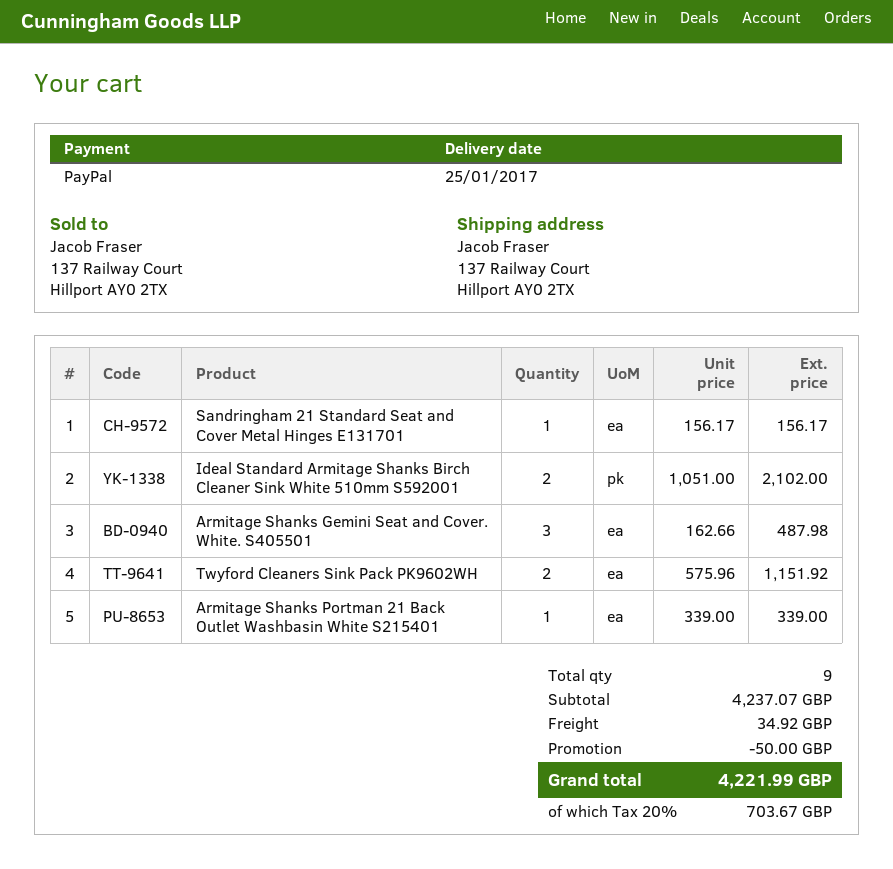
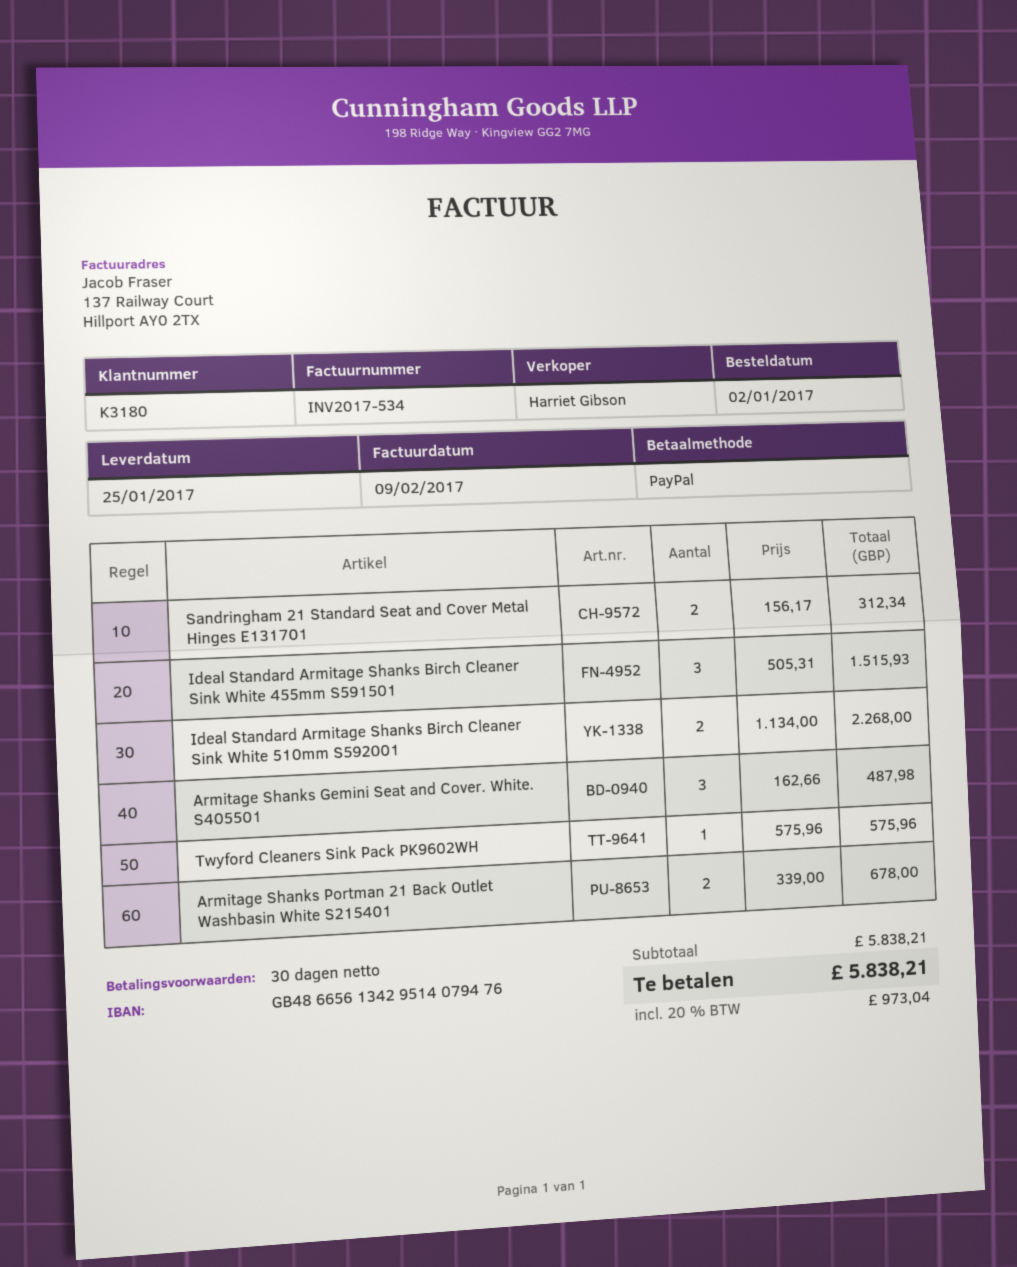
Sandringham 21 Standard Seat and Cover Metal Hinges E131701: 1 x 156.17 = 156.17 -> 2 x 156.17 = 312.34
Ideal Standard Armitage Shanks Birch Cleaner Sink White 510mm S592001: 2 x 1051.00 = 2102.00 -> 2 x 1134.00 = 2268.00
Twyford Cleaners Sink Pack PK9602WH: 2 x 575.96 = 1151.92 -> 1 x 575.96 = 575.96
Armitage Shanks Portman 21 Back Outlet Washbasin White S215401: 1 x 339.00 = 339.00 -> 2 x 339.00 = 678.00
Ideal Standard Armitage Shanks Birch Cleaner Sink White 455mm S591501: none -> 3 x 505.31 = 1515.93
subtotal: 4237.07 -> 5838.21
discount: 50.00 -> none
shipping: 34.92 -> none
tax: 20% = 703.67 -> 20% = 973.04
total: 4221.99 -> 5838.21

